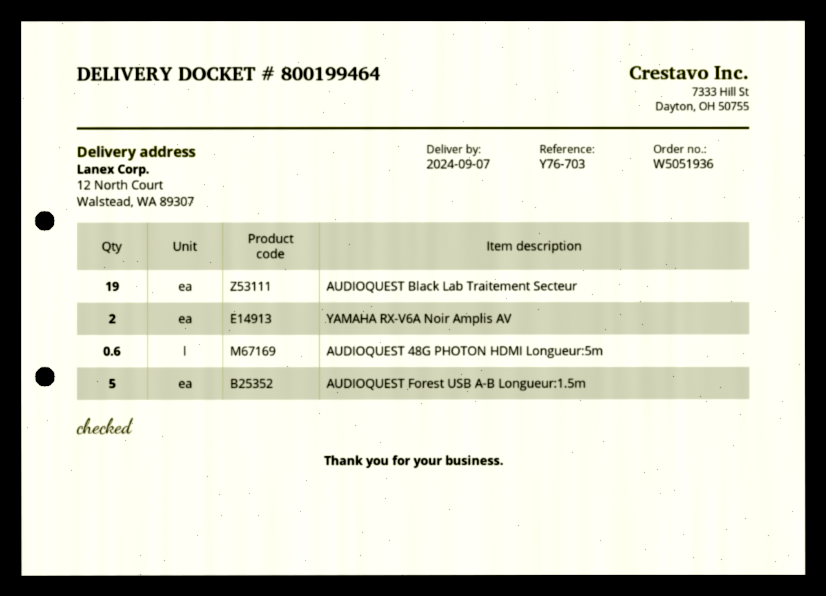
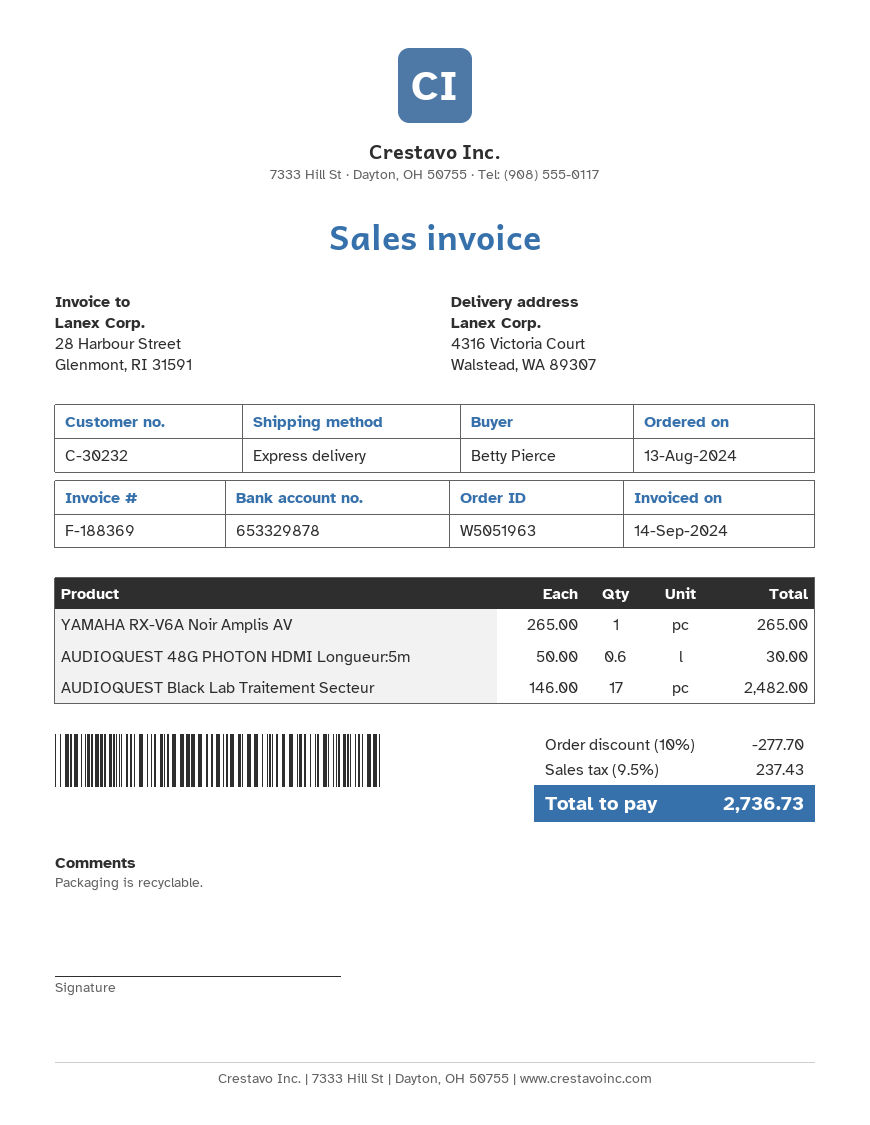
order number: W5051936 -> W5051963
ship to: 12 North Court, Walstead, WA 89307 -> 4316 Victoria Court, Walstead, WA 89307
AUDIOQUEST Black Lab Traitement Secteur: 19 -> 17
YAMAHA RX-V6A Noir Amplis AV: 2 -> 1
AUDIOQUEST Forest USB A-B Longueur:1.5m: 5 -> none

